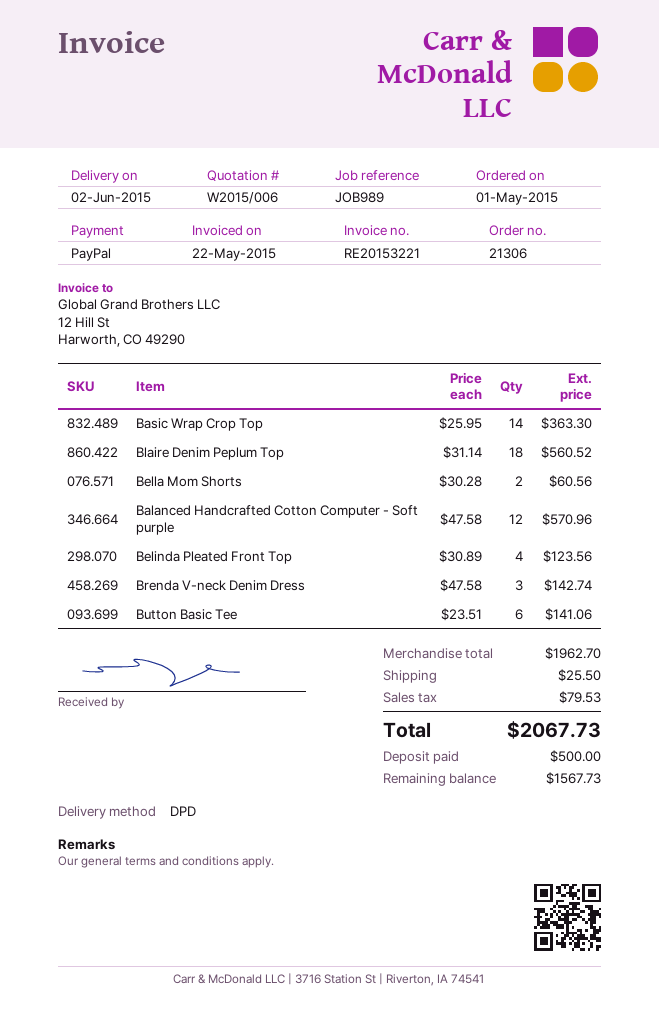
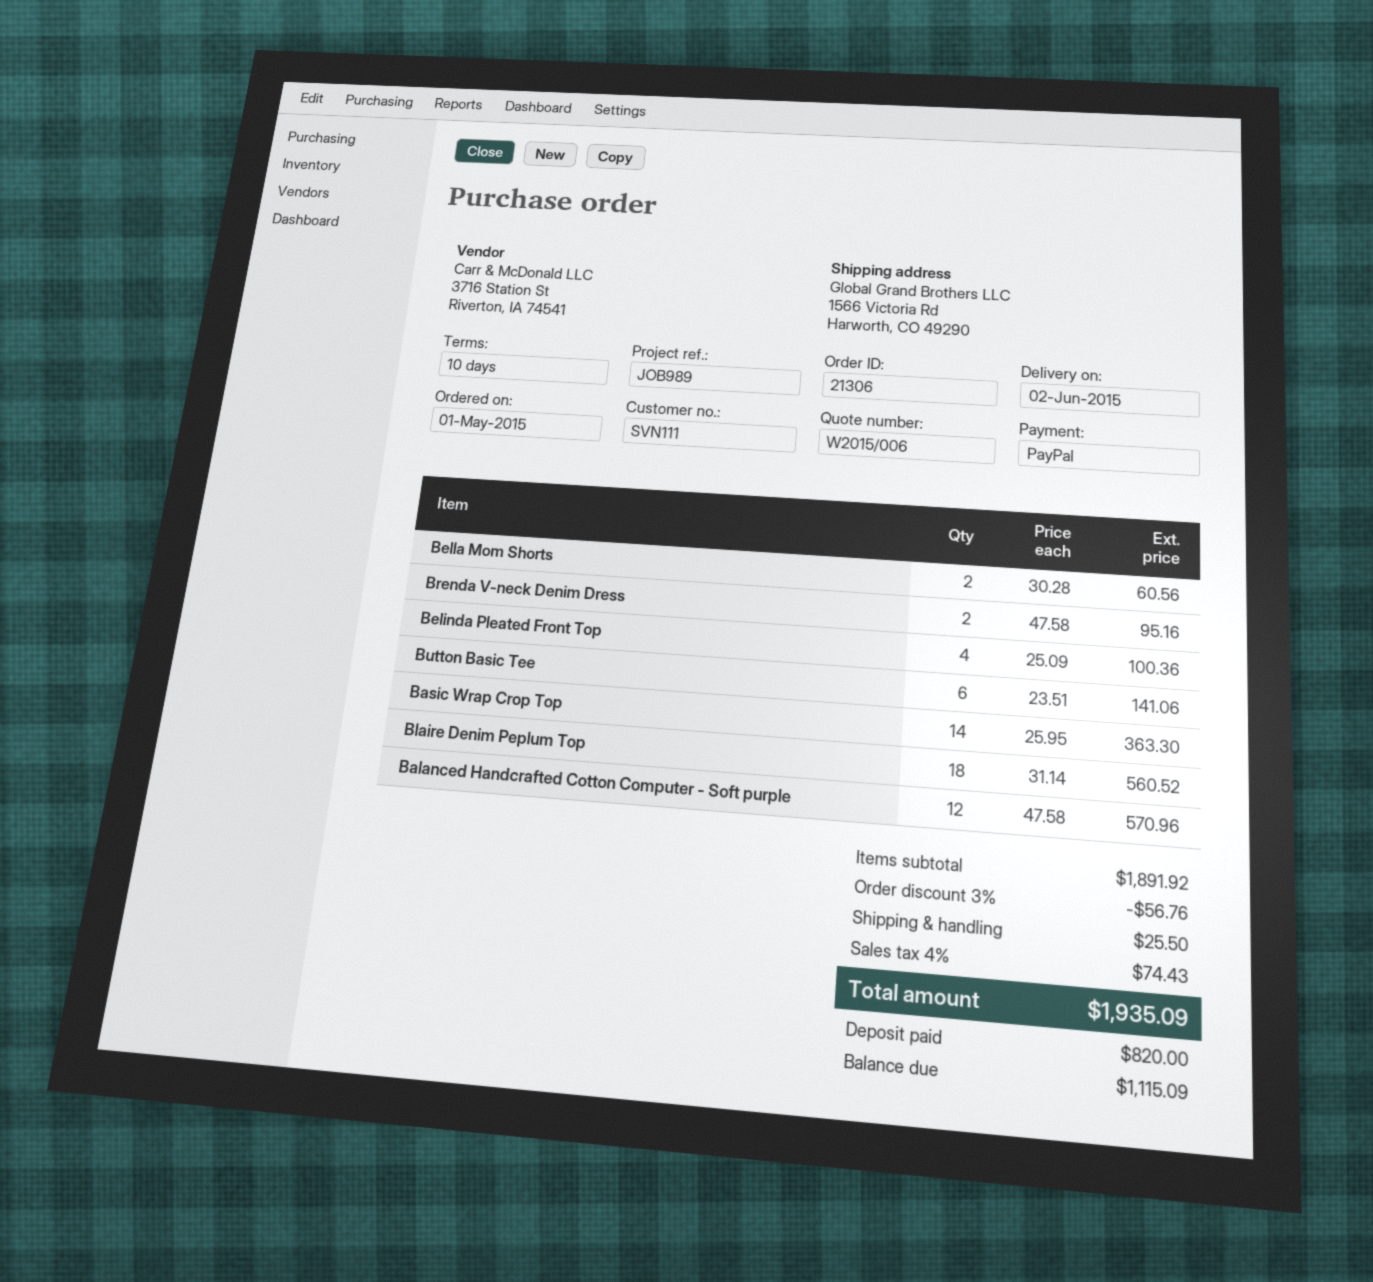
Belinda Pleated Front Top: 4 x 30.89 = 123.56 -> 4 x 25.09 = 100.36
Brenda V-neck Denim Dress: 3 x 47.58 = 142.74 -> 2 x 47.58 = 95.16
subtotal: 1962.70 -> 1891.92
discount: none -> 3% = 56.76
tax: 79.53 -> 74.43
total: 2067.73 -> 1935.09
deposit: 500.00 -> 820.00
balance: 1567.73 -> 1115.09

